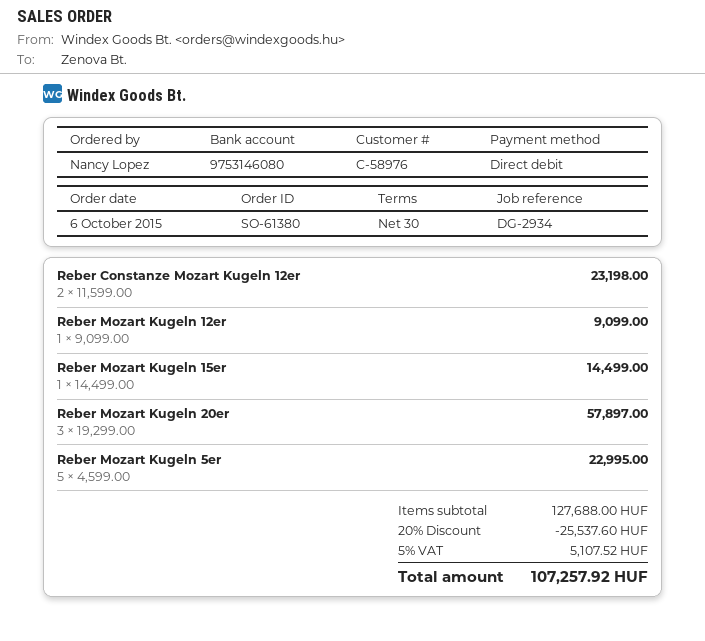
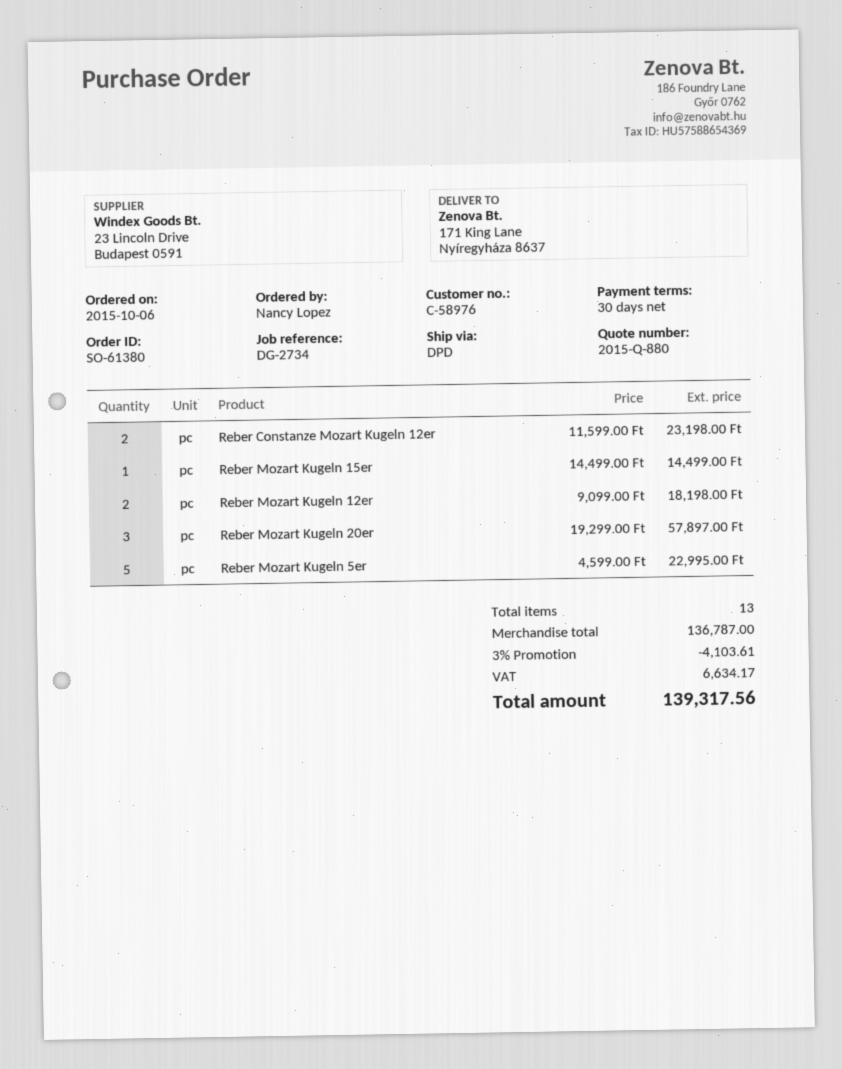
reference: DG-2934 -> DG-2734
Reber Mozart Kugeln 12er: 1 x 9099.00 = 9099.00 -> 2 x 9099.00 = 18198.00
subtotal: 127688.00 -> 136787.00
discount: 20% = 25537.60 -> 3% = 4103.61
tax: 5107.52 -> 6634.17
total: 107257.92 -> 139317.56

